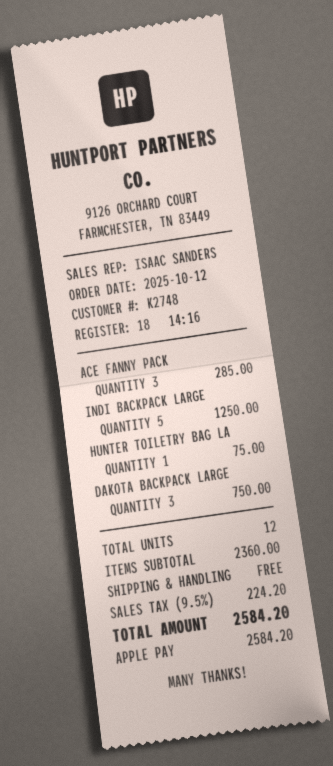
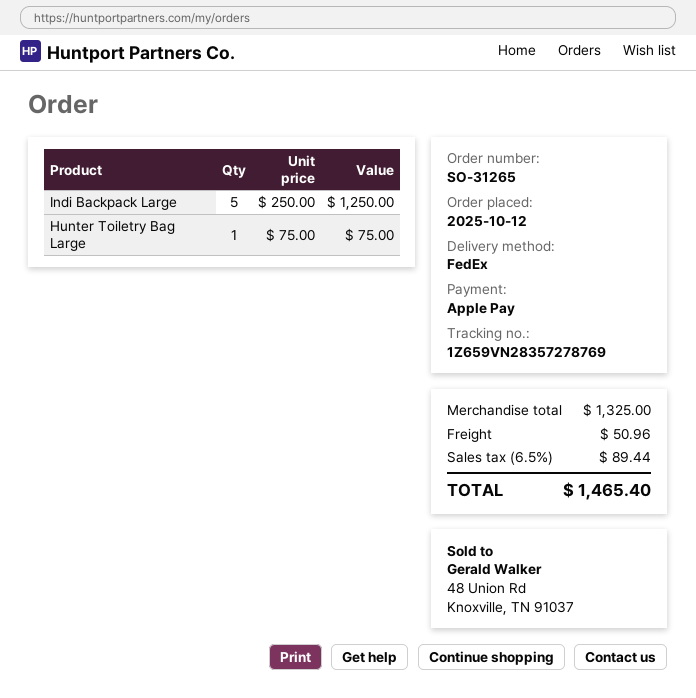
ACE FANNY PACK: 3 for 285.00 -> none
DAKOTA BACKPACK LARGE: 3 for 750.00 -> none
subtotal: 2360.00 -> 1325.00
shipping: 0.00 -> 50.96
tax: 9.5% = 224.20 -> 6.5% = 89.44
total: 2584.20 -> 1465.40

